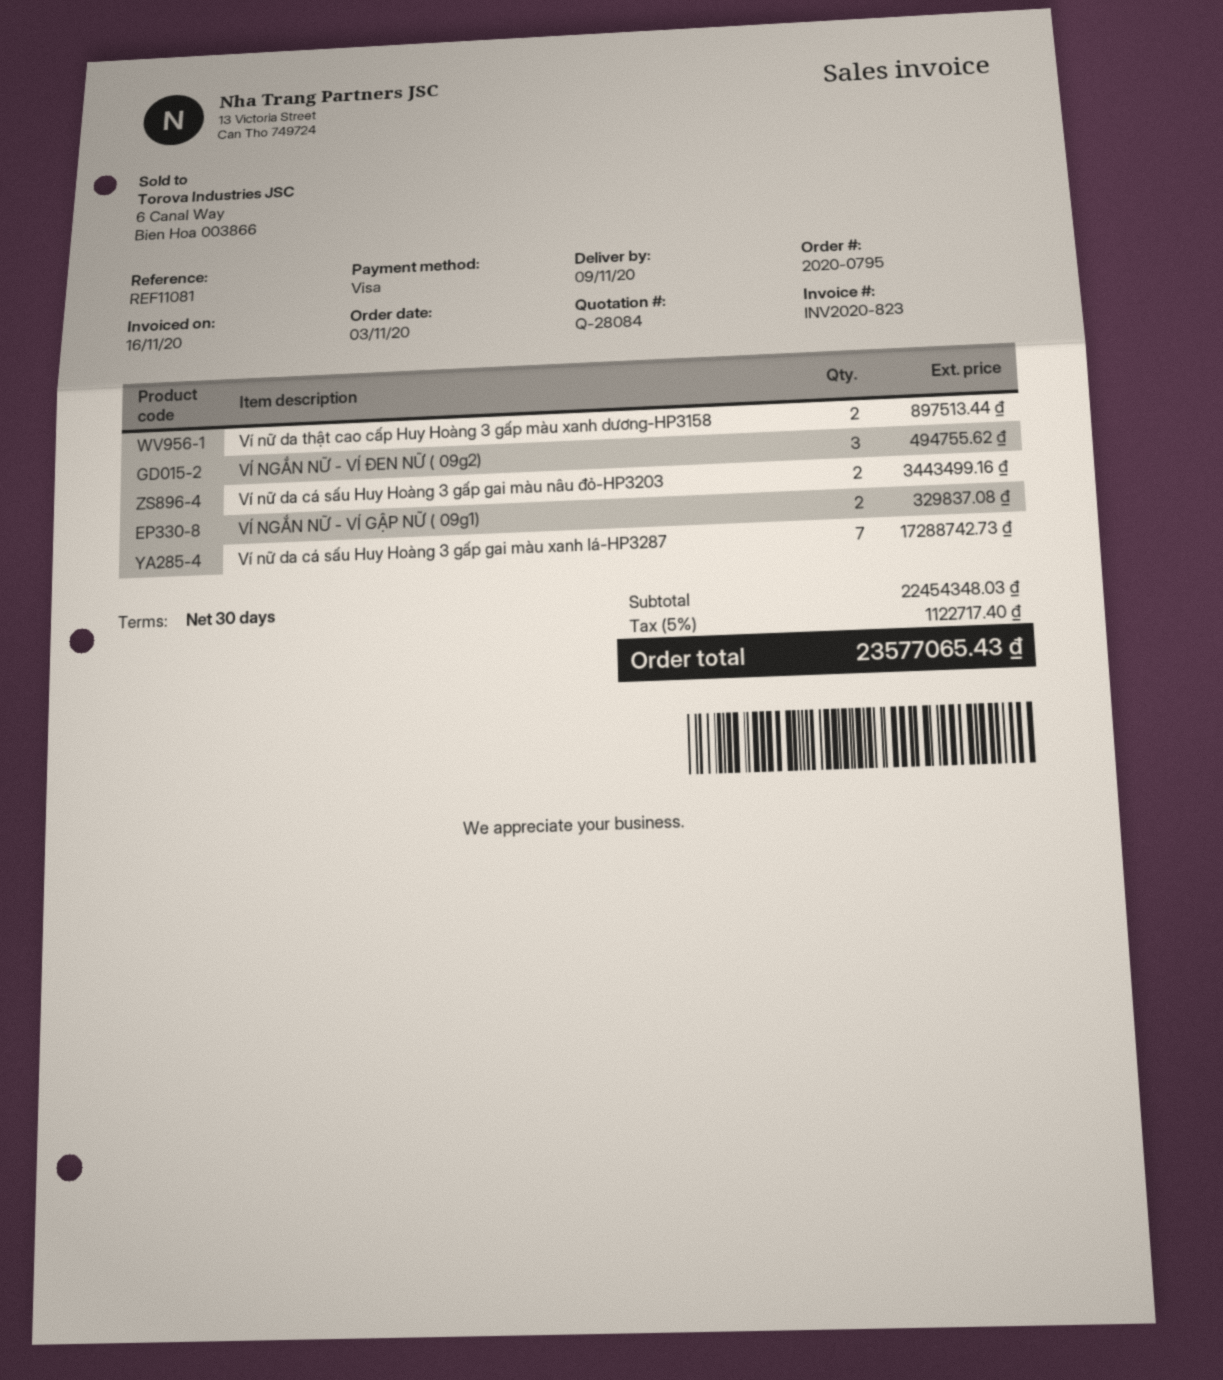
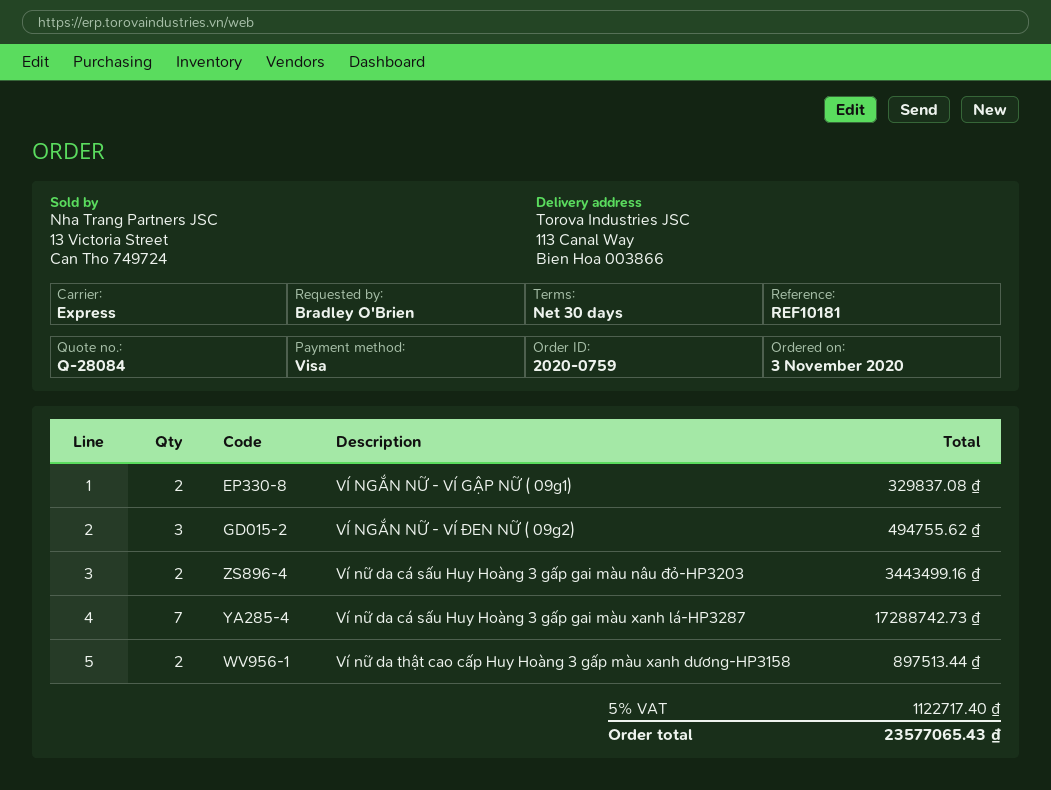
order number: 2020-0795 -> 2020-0759
reference: REF11081 -> REF10181

